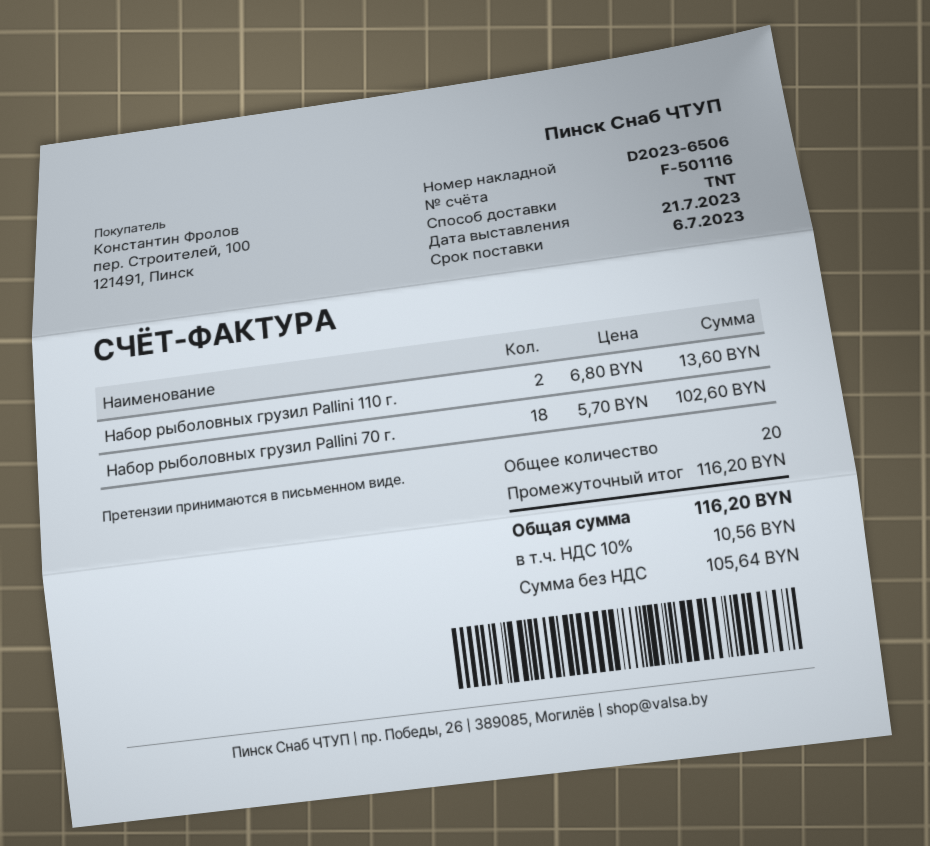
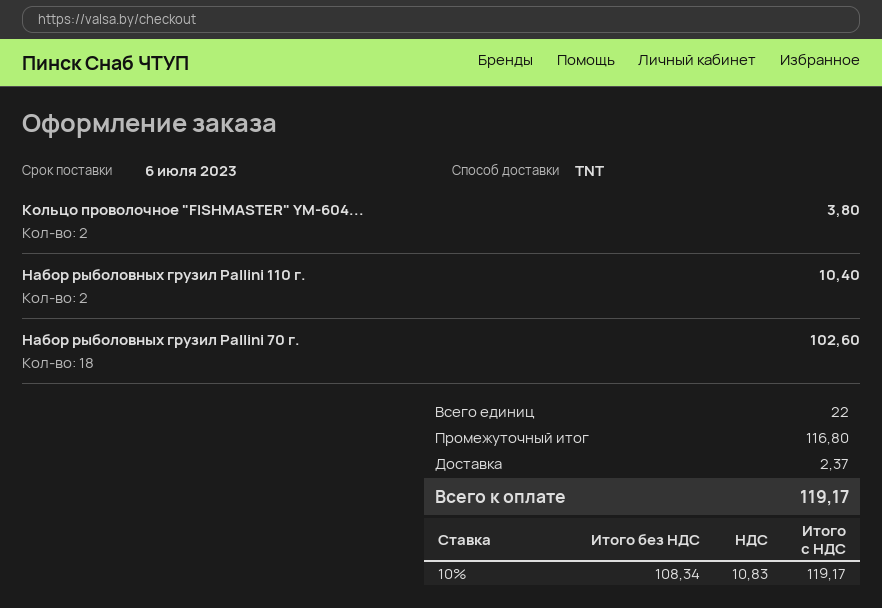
Набор рыболовных грузил Pallini 110 г.: 2 for 13.60 -> 2 for 10.40
Кольцо проволочное "FISHMASTER" YM-604...: none -> 2 for 3.80
total quantity: 20 -> 22
subtotal: 116.20 -> 116.80
shipping: none -> 2.37
net: 105.64 -> 108.34
tax: 10% = 10.56 -> 10% = 10.83
total: 116.20 -> 119.17

